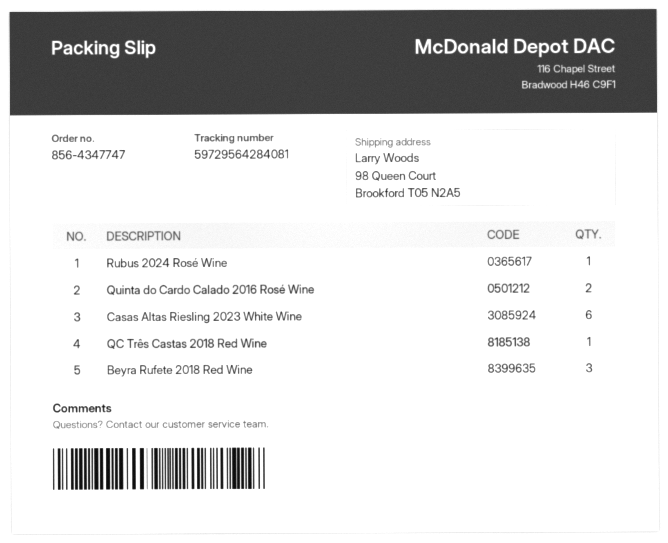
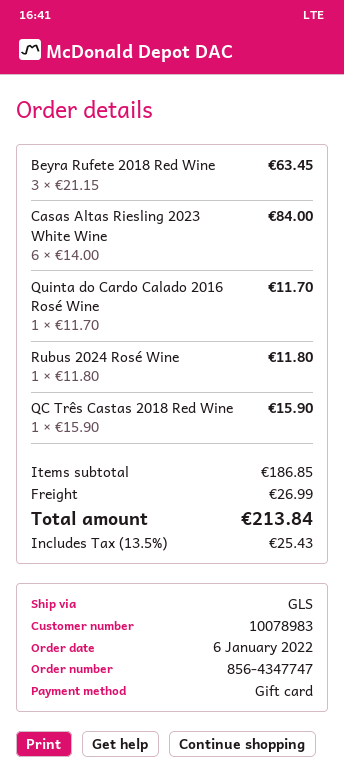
Quinta do Cardo Calado 2016 Rosé Wine: 2 -> 1

